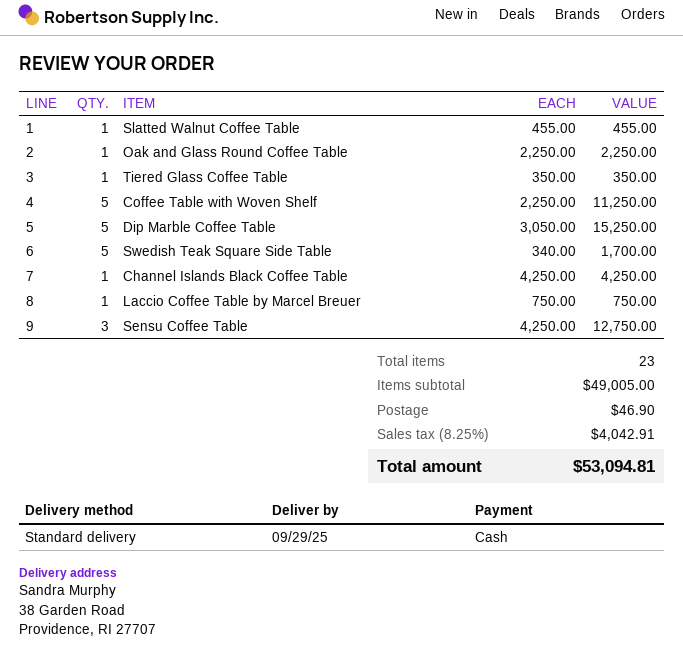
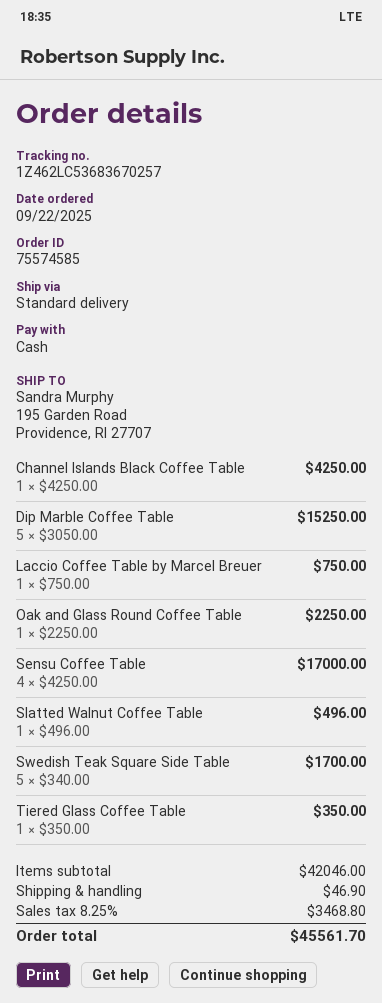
ship to: 38 Garden Road, Providence, RI 27707 -> 195 Garden Road, Providence, RI 27707
Slatted Walnut Coffee Table: 1 x 455.00 = 455.00 -> 1 x 496.00 = 496.00
Coffee Table with Woven Shelf: 5 x 2250.00 = 11250.00 -> none
Sensu Coffee Table: 3 x 4250.00 = 12750.00 -> 4 x 4250.00 = 17000.00
subtotal: 49005.00 -> 42046.00
tax: 8.25% = 4042.91 -> 8.25% = 3468.80
total: 53094.81 -> 45561.70

